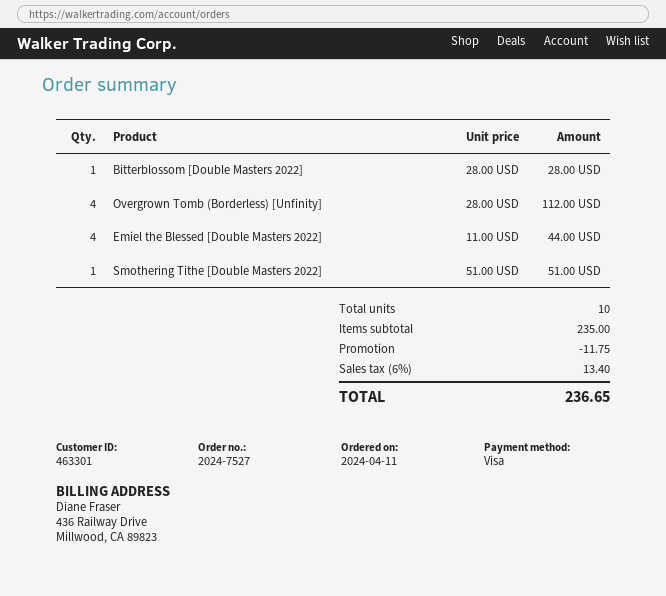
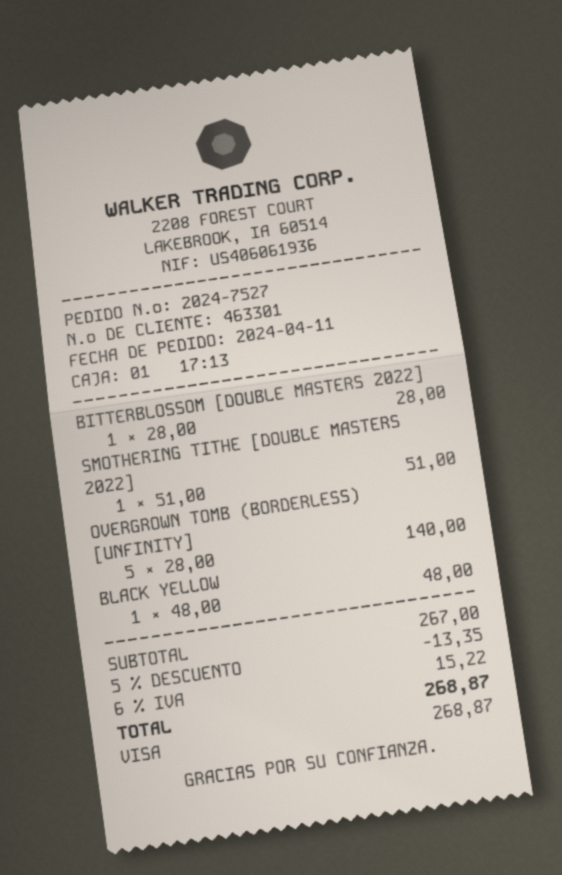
Overgrown Tomb (Borderless) [Unfinity]: 4 x 28.00 = 112.00 -> 5 x 28.00 = 140.00
Emiel the Blessed [Double Masters 2022]: 4 x 11.00 = 44.00 -> none
BLACK YELLOW: none -> 1 x 48.00 = 48.00
subtotal: 235.00 -> 267.00
discount: 11.75 -> 13.35
tax: 6% = 13.40 -> 6% = 15.22
total: 236.65 -> 268.87

